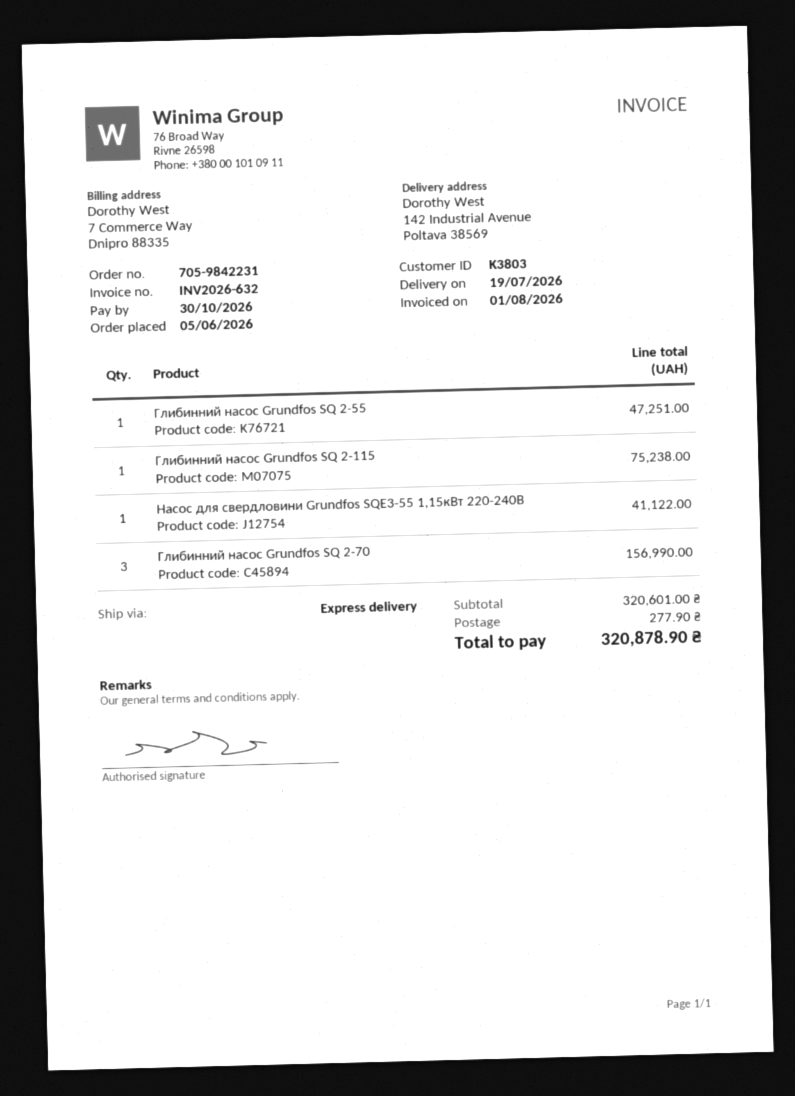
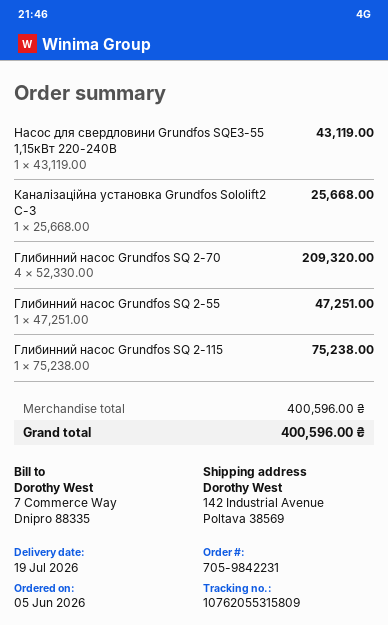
Насос для свердловини Grundfos SQE3-55 1,15кВт 220-240В: 1 for 41122.00 -> 1 for 43119.00
Глибинний насос Grundfos SQ 2-70: 3 for 156990.00 -> 4 for 209320.00
Каналізаційна установка Grundfos Sololift2 C-3: none -> 1 for 25668.00
subtotal: 320601.00 -> 400596.00
shipping: 277.90 -> none
total: 320878.90 -> 400596.00

